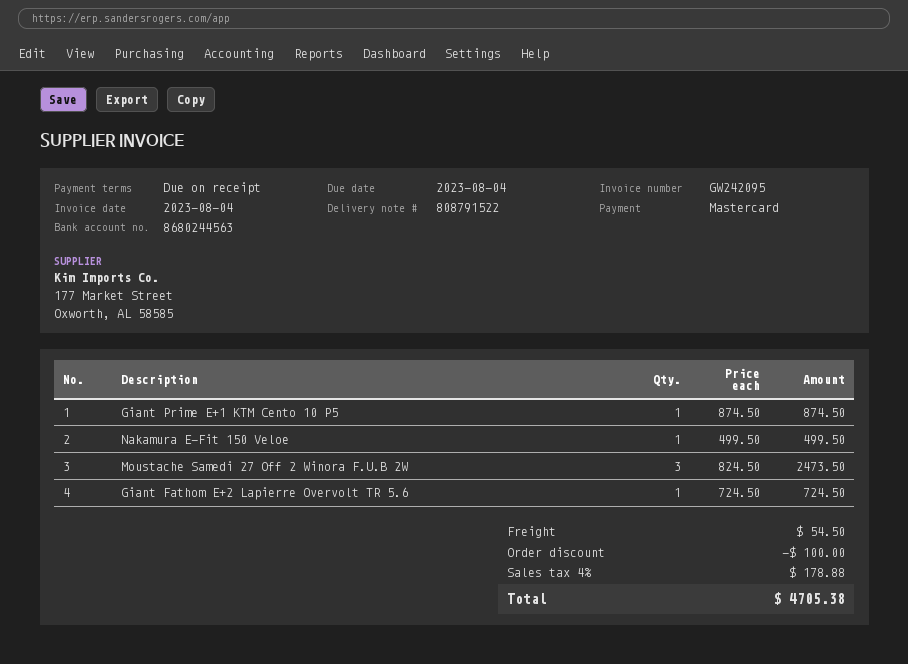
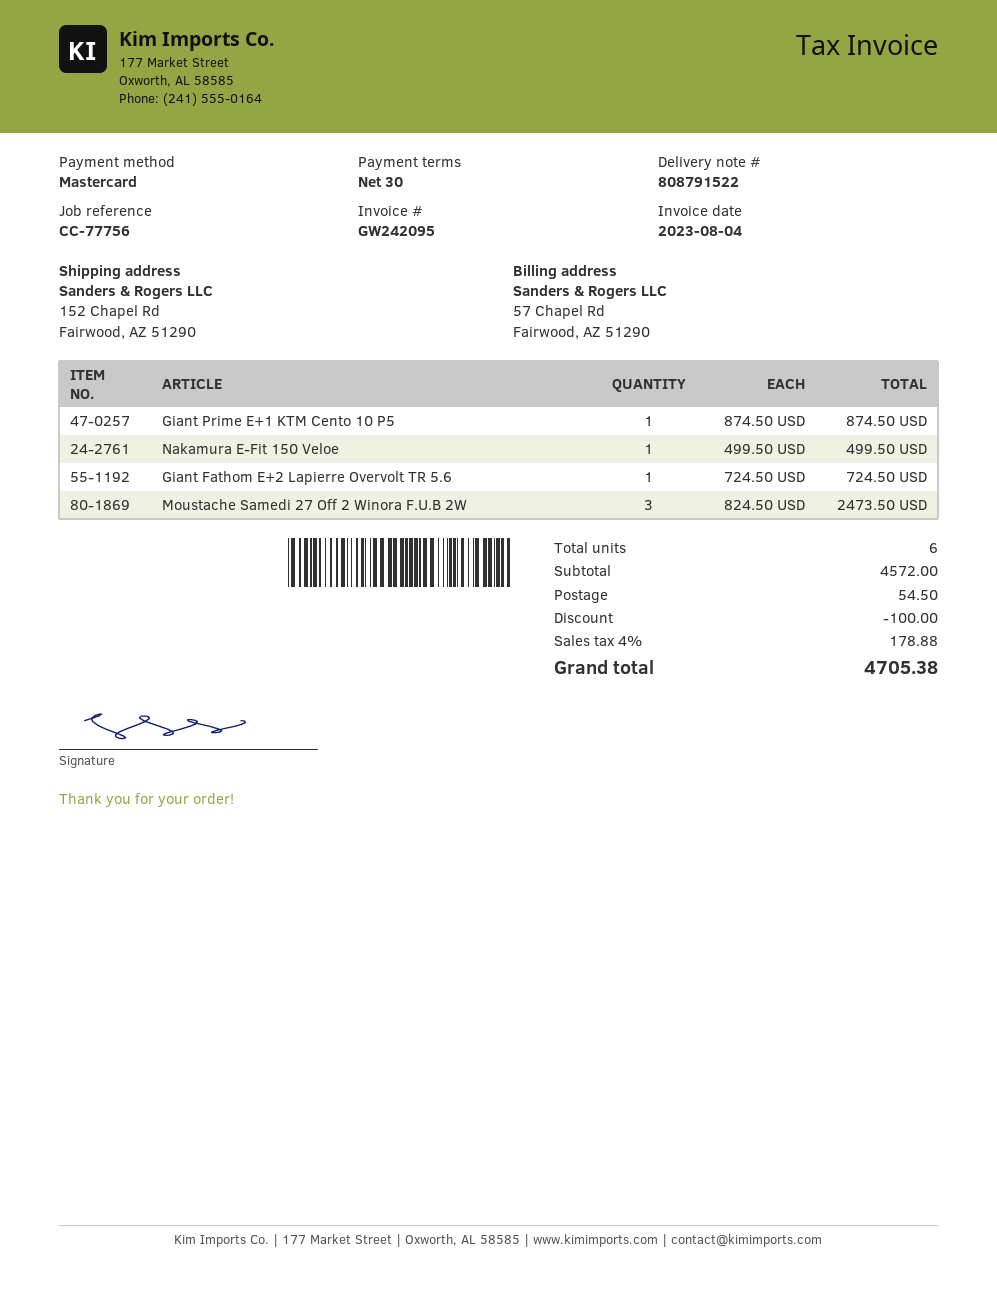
payment terms: on receipt -> 30 days

